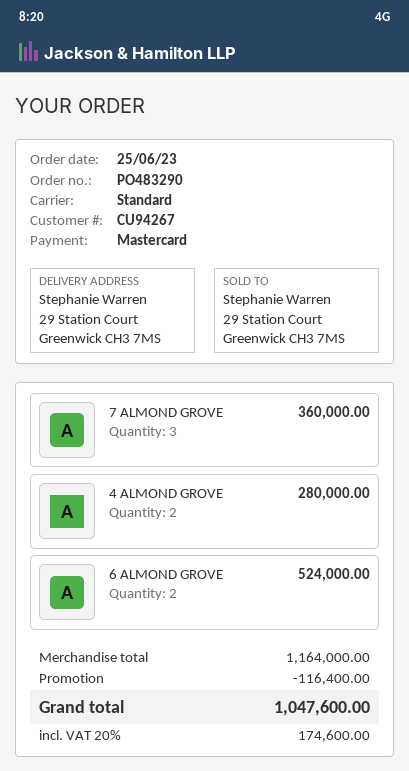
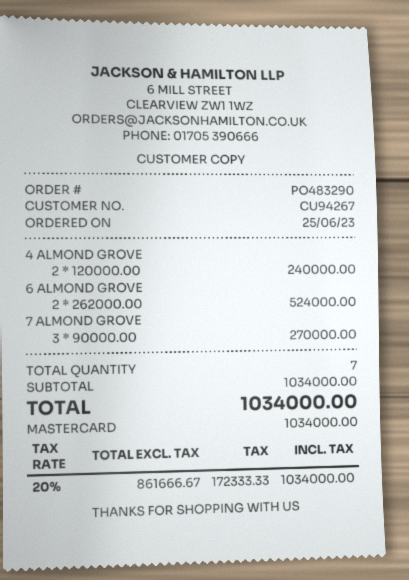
7 ALMOND GROVE: 3 for 360000.00 -> 3 for 270000.00
4 ALMOND GROVE: 2 for 280000.00 -> 2 for 240000.00
subtotal: 1164000.00 -> 1034000.00
discount: 116400.00 -> none
tax: 20% = 174600.00 -> 20% = 172333.33
total: 1047600.00 -> 1034000.00

